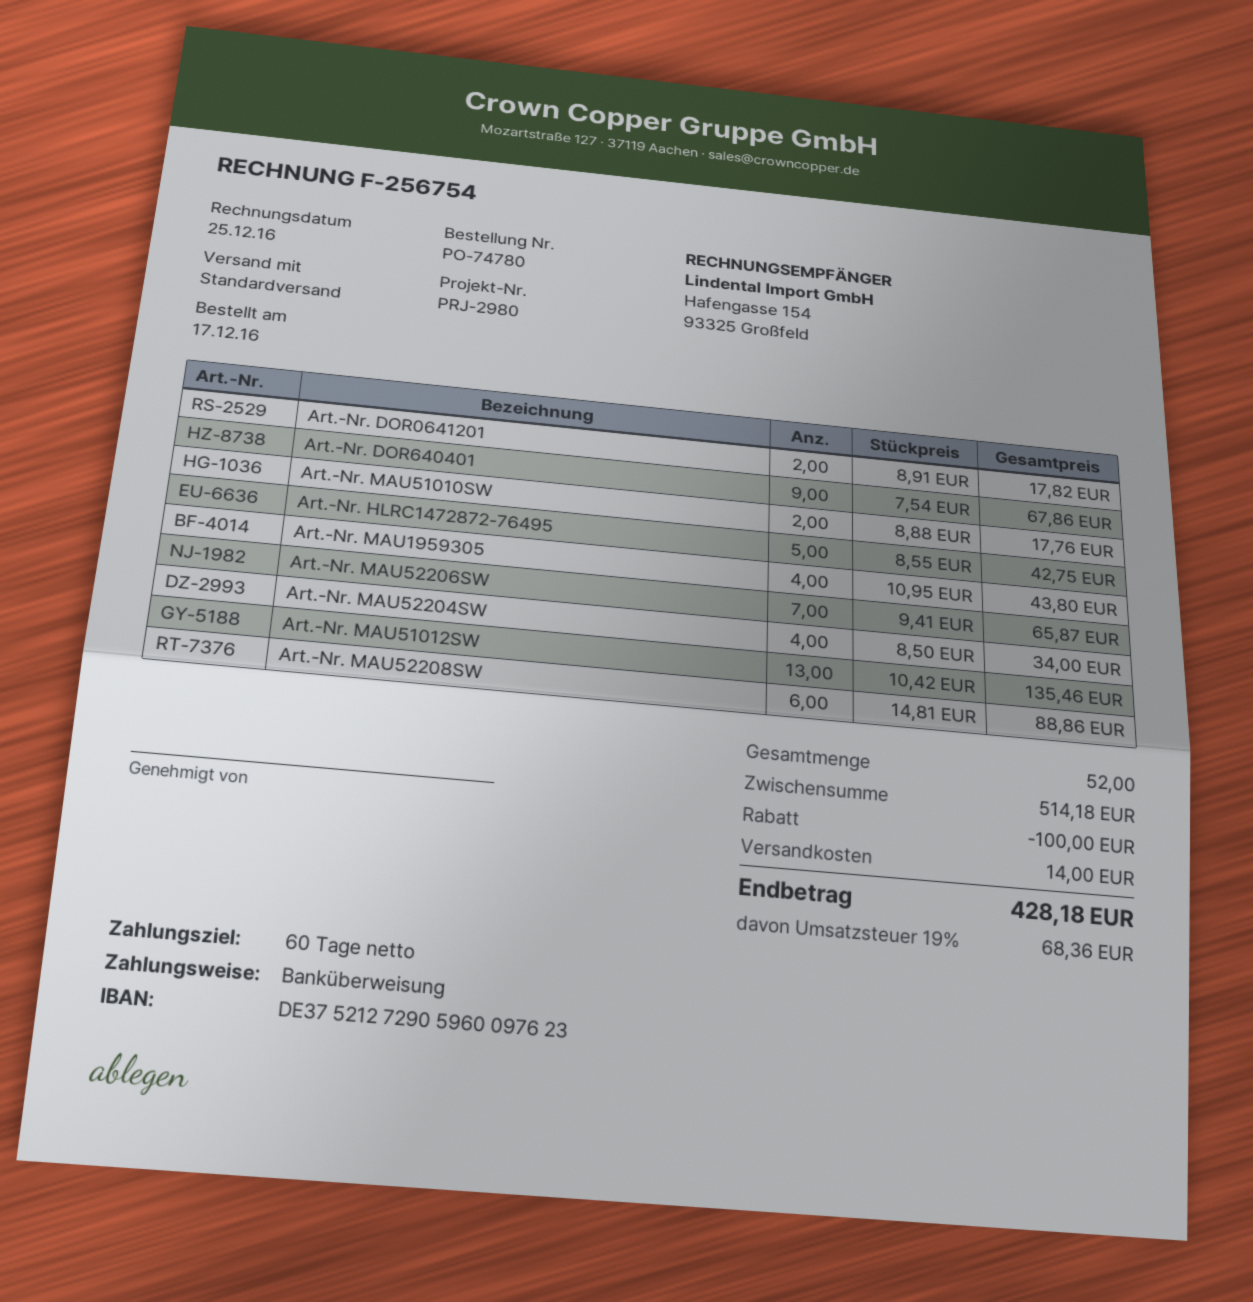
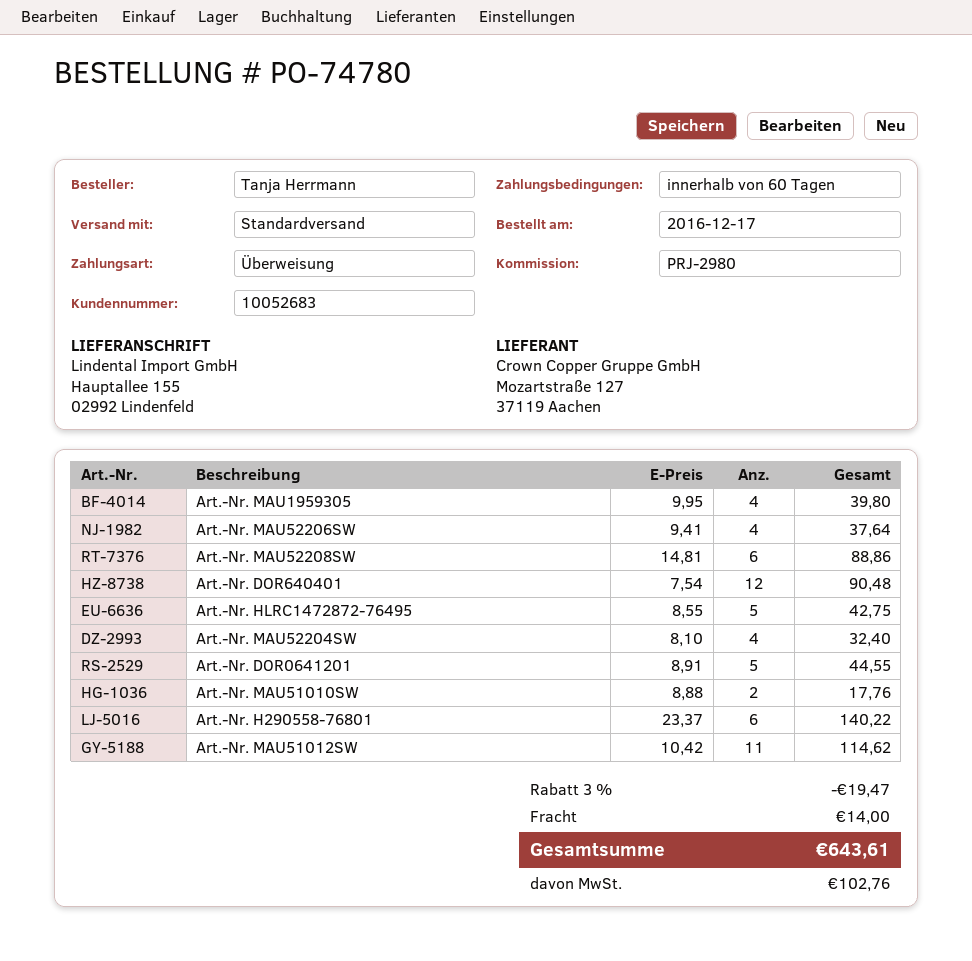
Art.-Nr. DOR0641201: 2 x 8.91 = 17.82 -> 5 x 8.91 = 44.55
Art.-Nr. DOR640401: 9 x 7.54 = 67.86 -> 12 x 7.54 = 90.48
Art.-Nr. MAU1959305: 4 x 10.95 = 43.80 -> 4 x 9.95 = 39.80
Art.-Nr. MAU52206SW: 7 x 9.41 = 65.87 -> 4 x 9.41 = 37.64
Art.-Nr. MAU52204SW: 4 x 8.50 = 34.00 -> 4 x 8.10 = 32.40
Art.-Nr. MAU51012SW: 13 x 10.42 = 135.46 -> 11 x 10.42 = 114.62
Art.-Nr. H290558-76801: none -> 6 x 23.37 = 140.22
discount: 100.00 -> 19.47
tax: 68.36 -> 102.76
total: 428.18 -> 643.61

